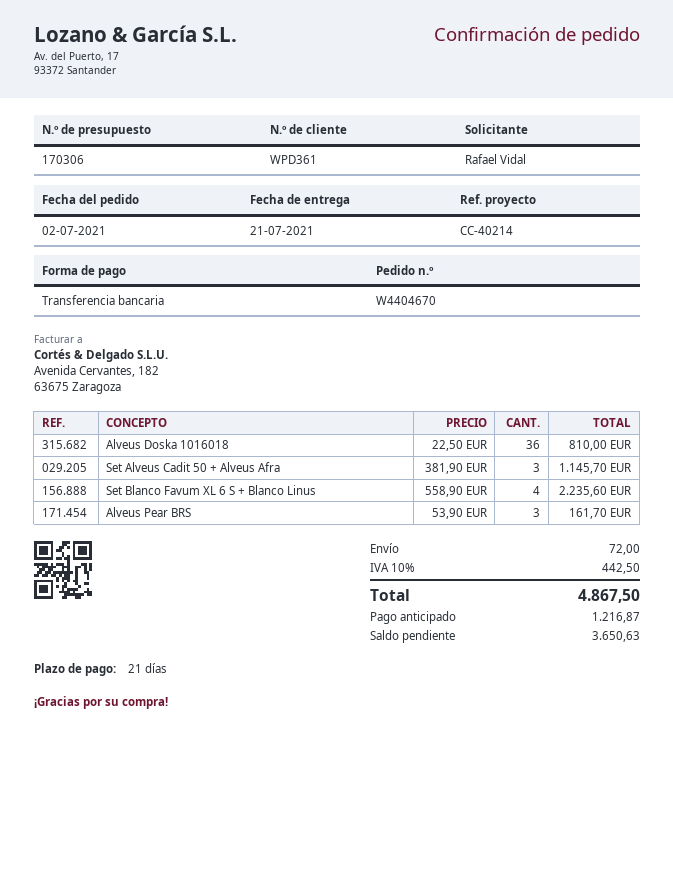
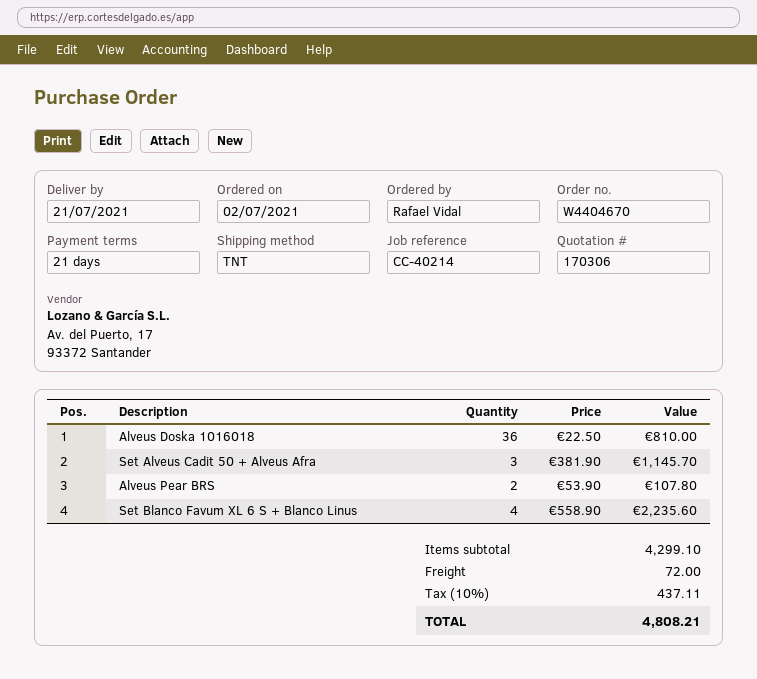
Alveus Pear BRS: 3 x 53.90 = 161.70 -> 2 x 53.90 = 107.80
tax: 10% = 442.50 -> 10% = 437.11
total: 4867.50 -> 4808.21

